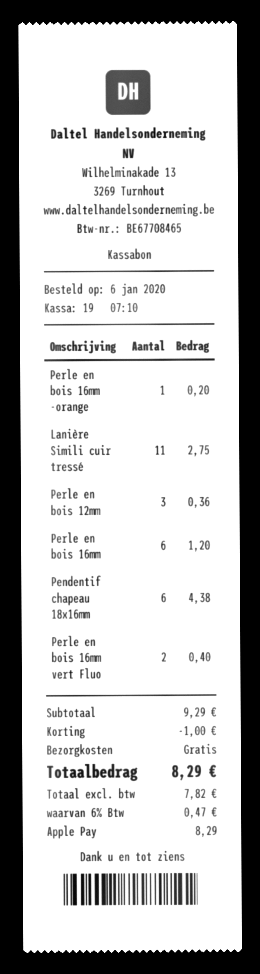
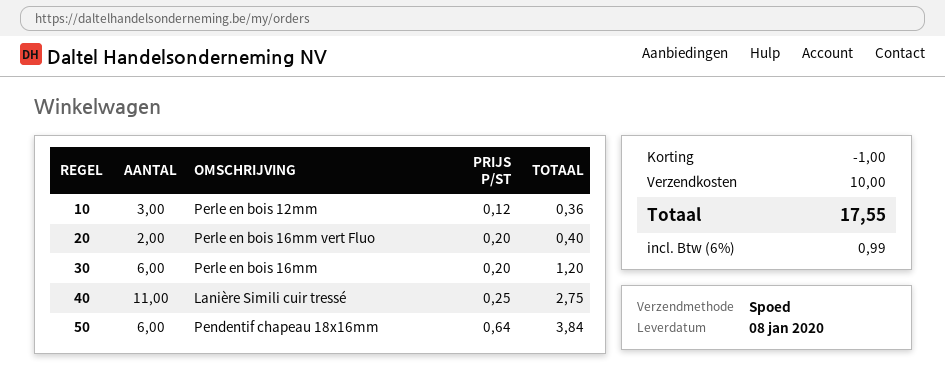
Perle en bois 16mm -orange: 1 for 0.20 -> none
Pendentif chapeau 18x16mm: 6 for 4.38 -> 6 for 3.84
shipping: 0.00 -> 10.00
tax: 6% = 0.47 -> 6% = 0.99
total: 8.29 -> 17.55

